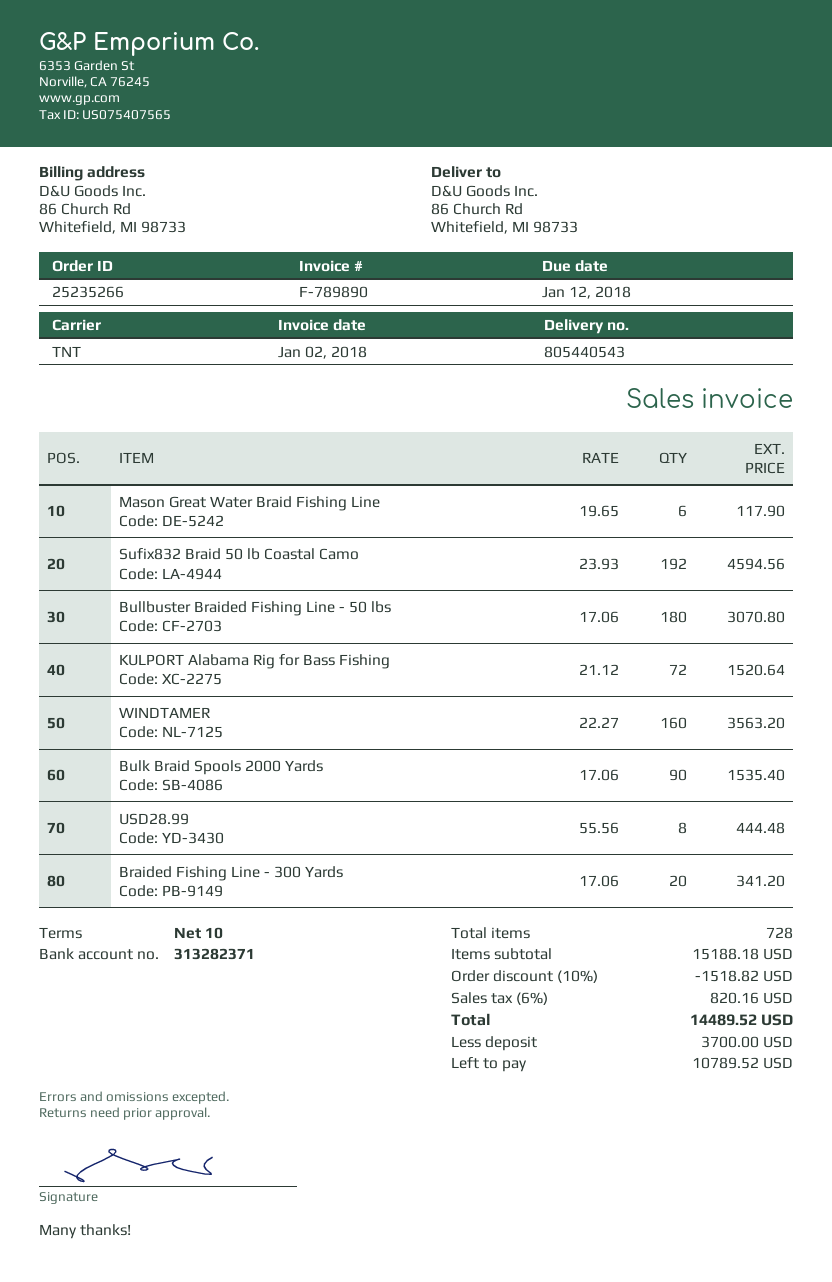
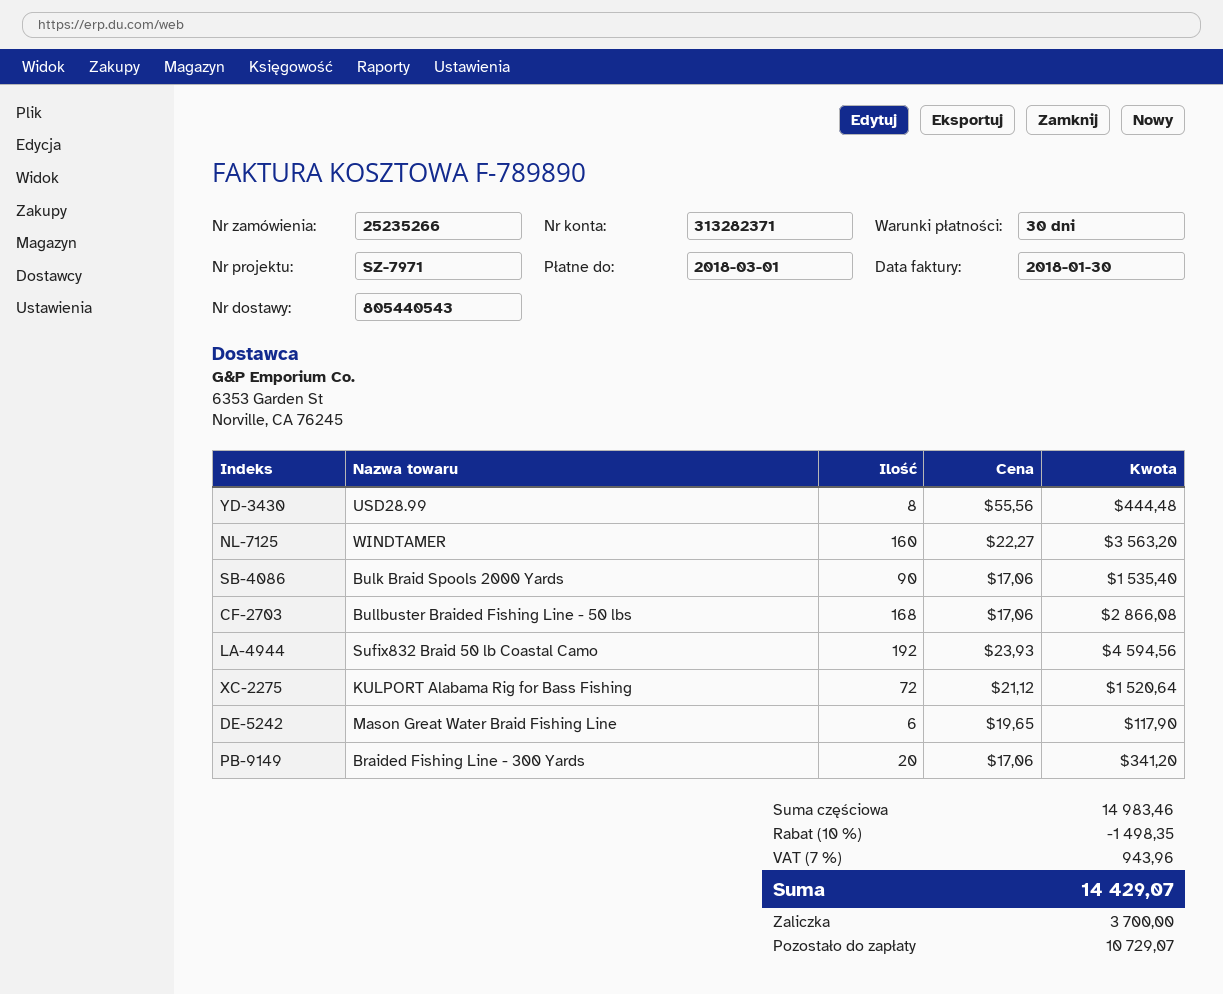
invoice date: 2018-01-02 -> 2018-01-30
payment terms: 10 days -> 30 days
due date: 2018-01-12 -> 2018-03-01
Bullbuster Braided Fishing Line - 50 lbs: 180 x 17.06 = 3070.80 -> 168 x 17.06 = 2866.08
subtotal: 15188.18 -> 14983.46
discount: 10% = 1518.82 -> 10% = 1498.35
tax: 6% = 820.16 -> 7% = 943.96
total: 14489.52 -> 14429.07
balance: 10789.52 -> 10729.07

